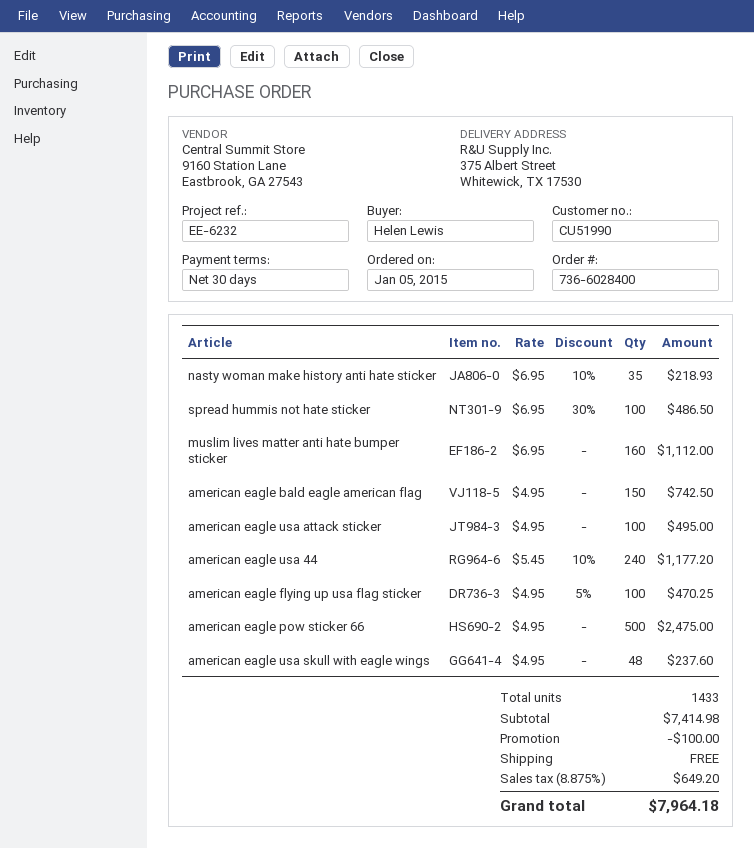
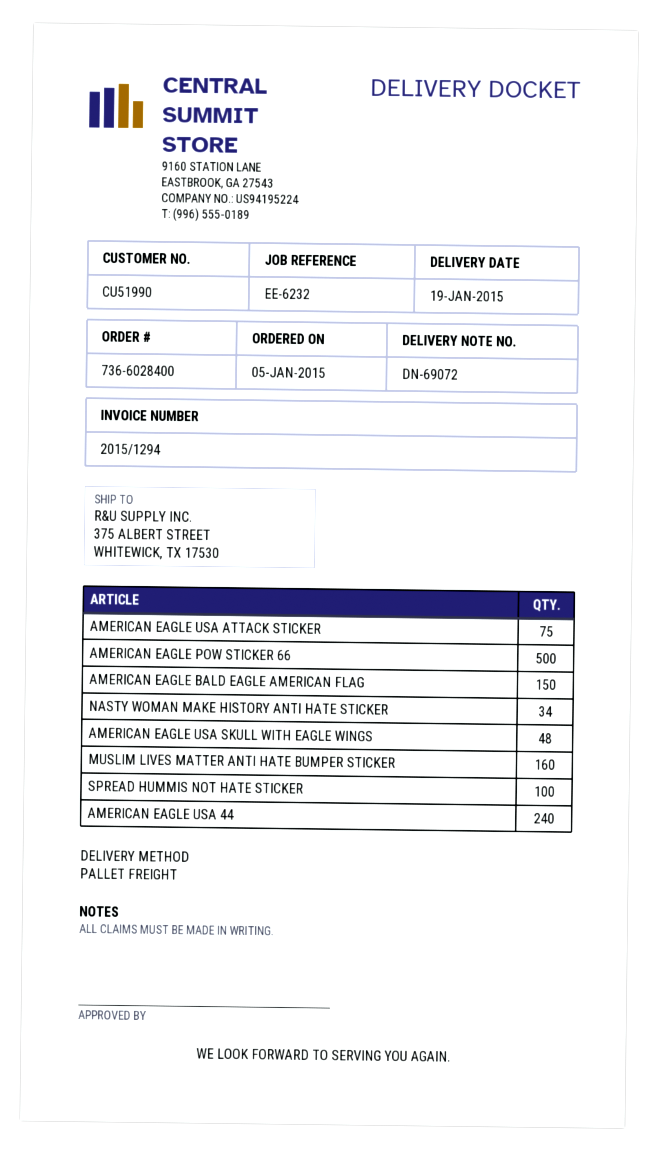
nasty woman make history anti hate sticker: 35 -> 34
american eagle usa attack sticker: 100 -> 75
american eagle flying up usa flag sticker: 100 -> none

